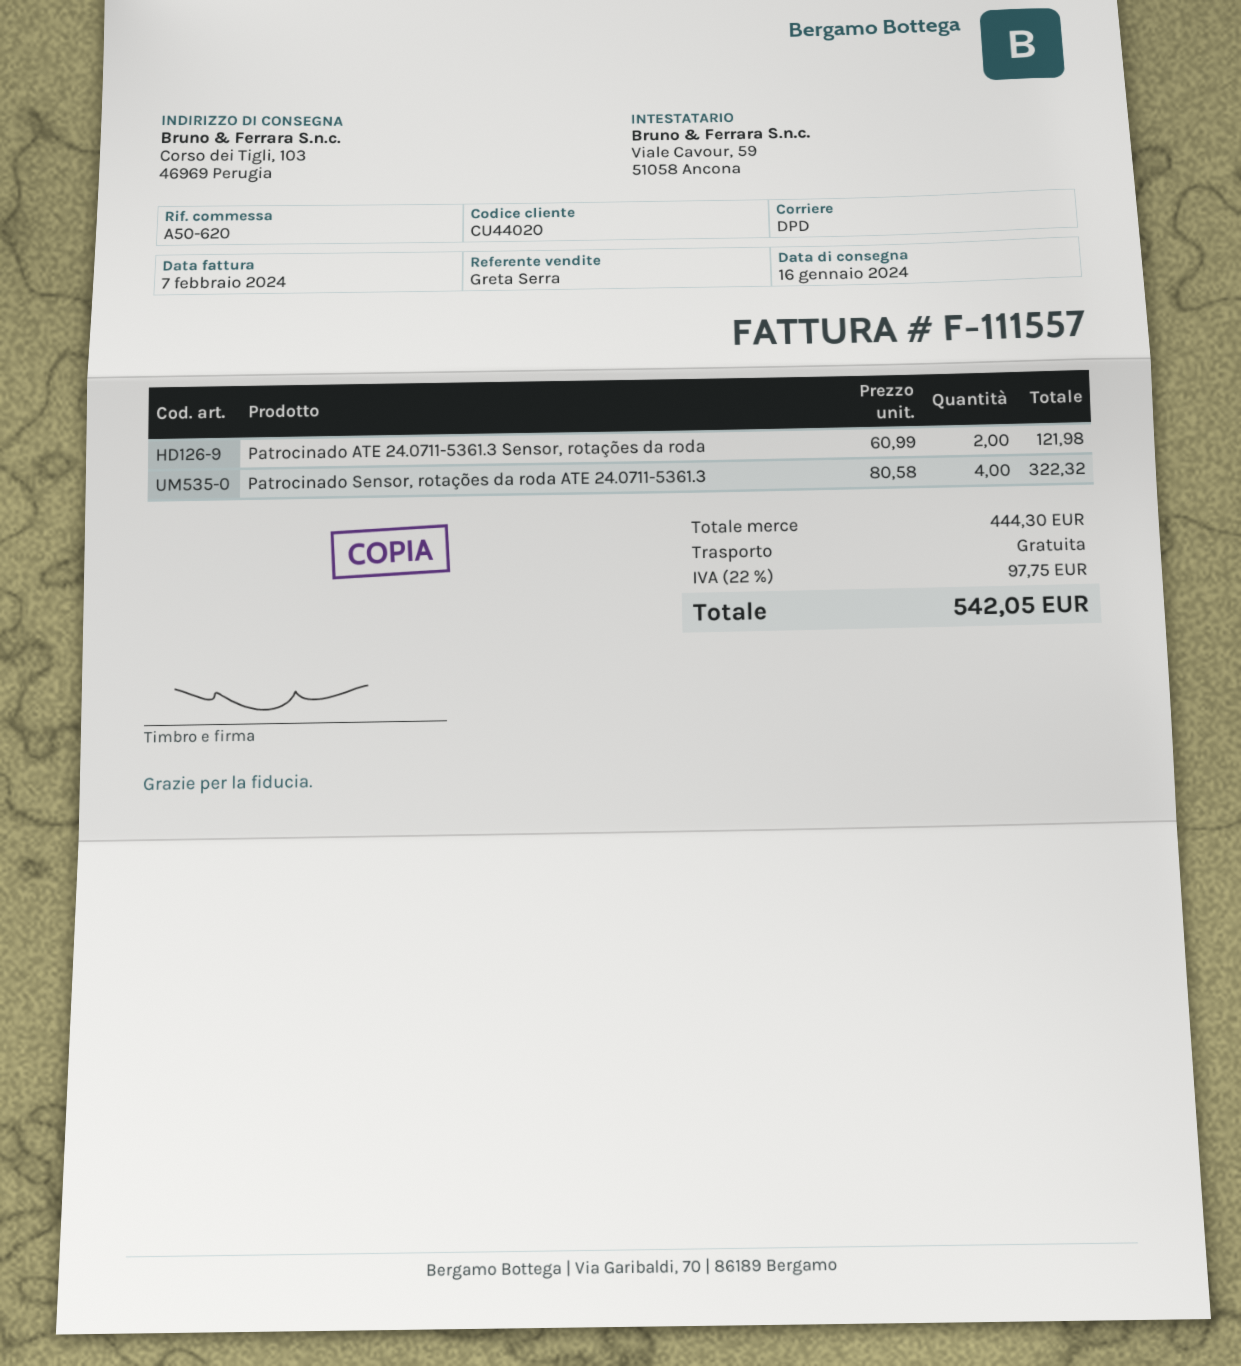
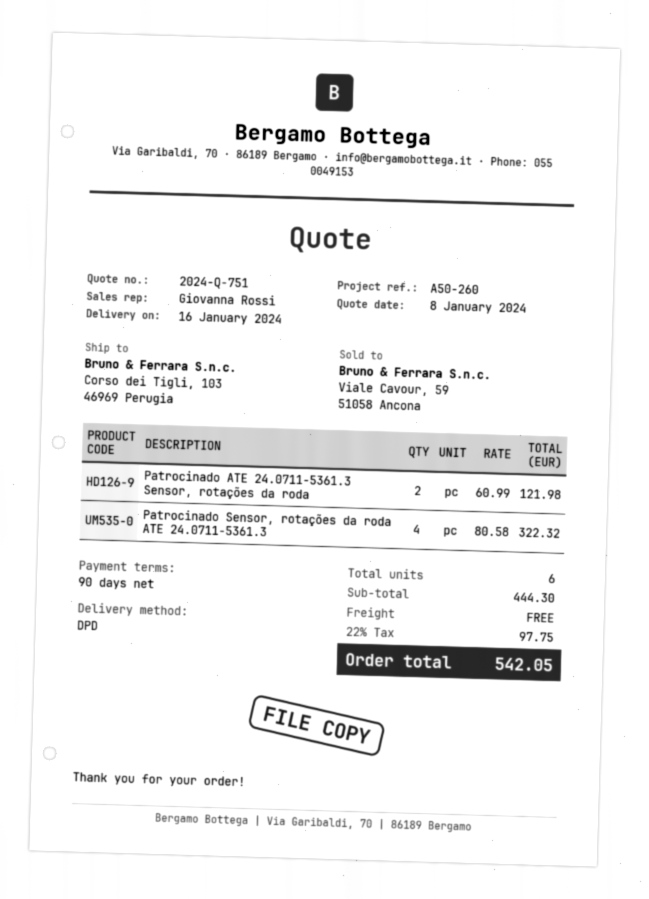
reference: A50-620 -> A50-260
sales rep: Greta Serra -> Giovanna Rossi

